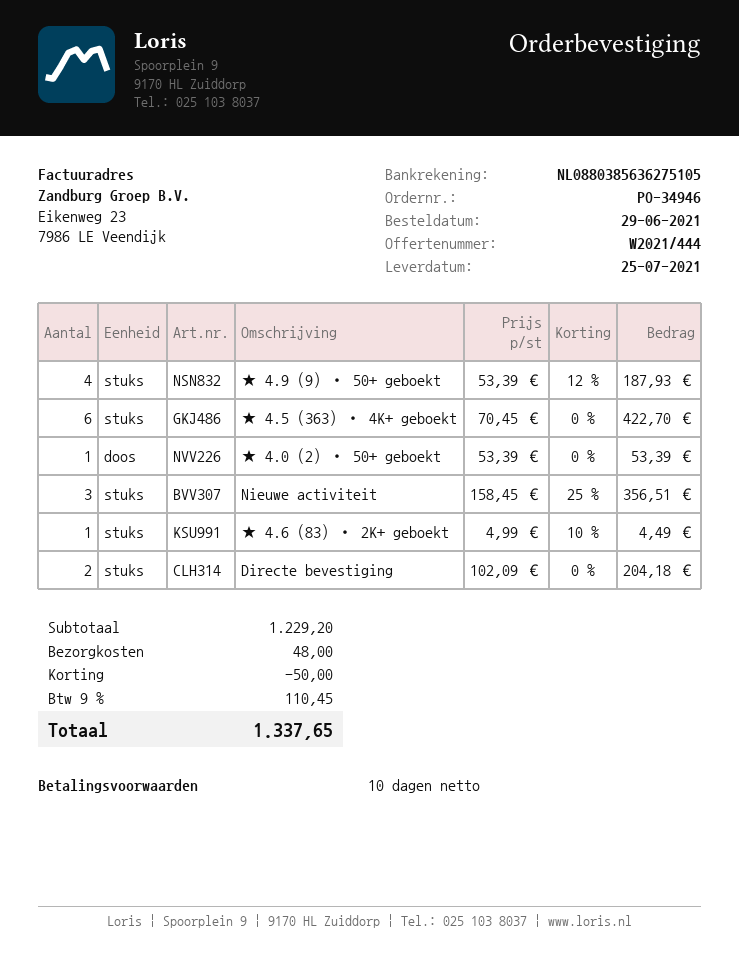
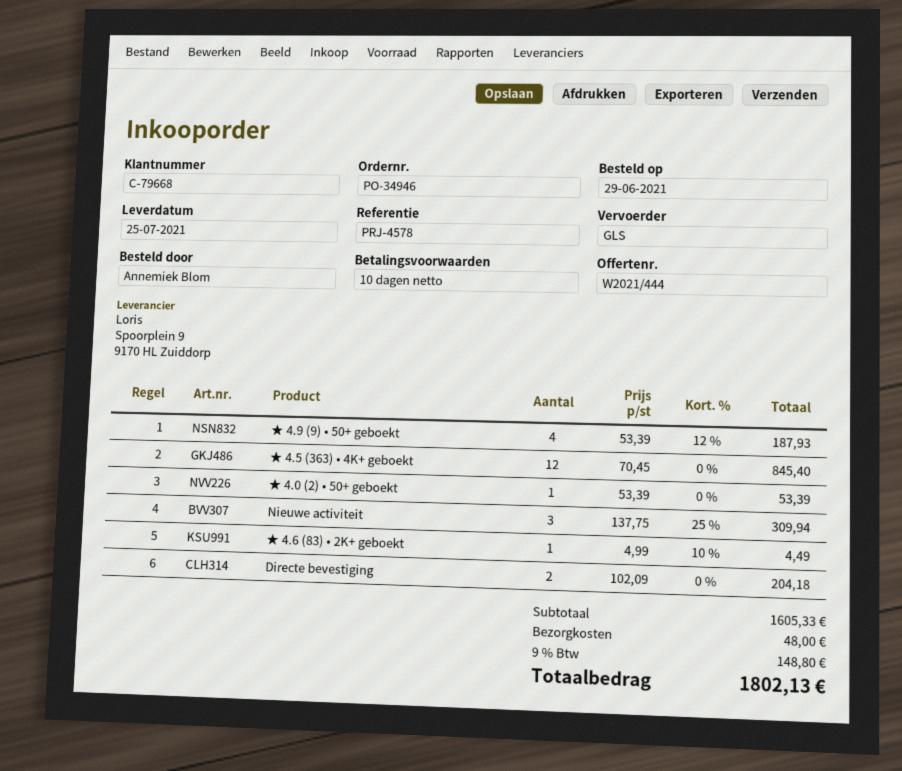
★ 4.5 (363) • 4K+ geboekt: 6 x 70.45 = 422.70 -> 12 x 70.45 = 845.40
Nieuwe activiteit: 3 x 158.45 - 25% = 356.51 -> 3 x 137.75 - 25% = 309.94
subtotal: 1229.20 -> 1605.33
discount: 50.00 -> none
tax: 9% = 110.45 -> 9% = 148.80
total: 1337.65 -> 1802.13

